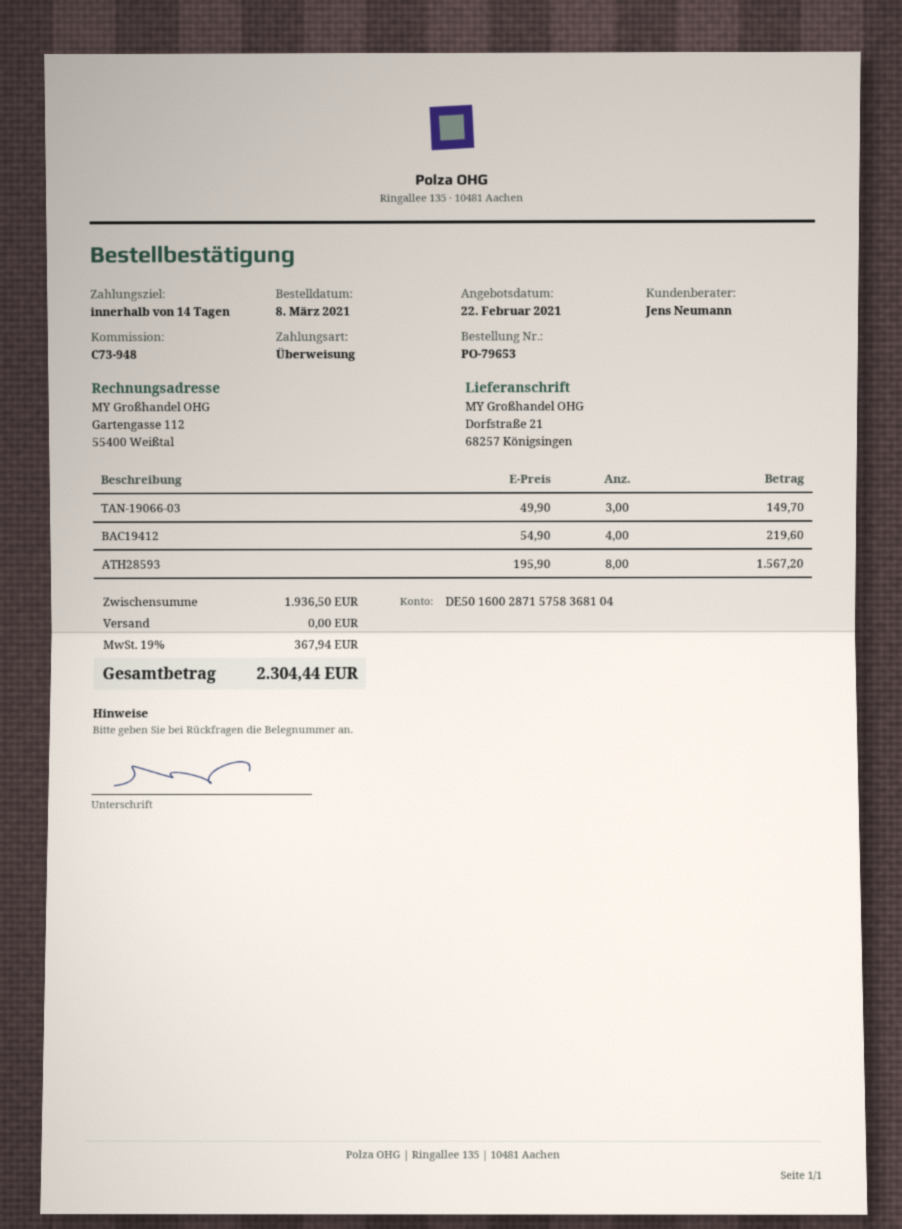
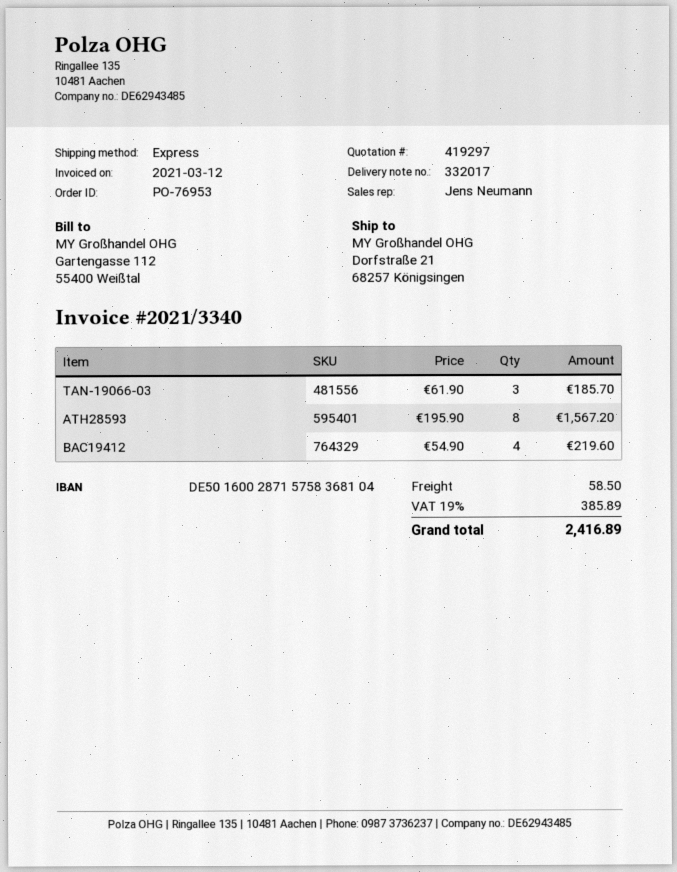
order number: PO-79653 -> PO-76953
TAN-19066-03: 3 x 49.90 = 149.70 -> 3 x 61.90 = 185.70
shipping: 0.00 -> 58.50
tax: 19% = 367.94 -> 19% = 385.89
total: 2304.44 -> 2416.89

